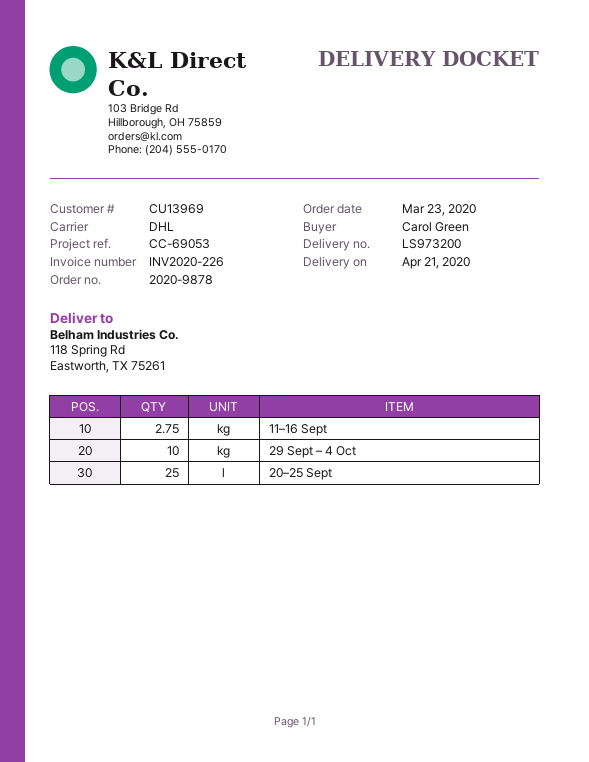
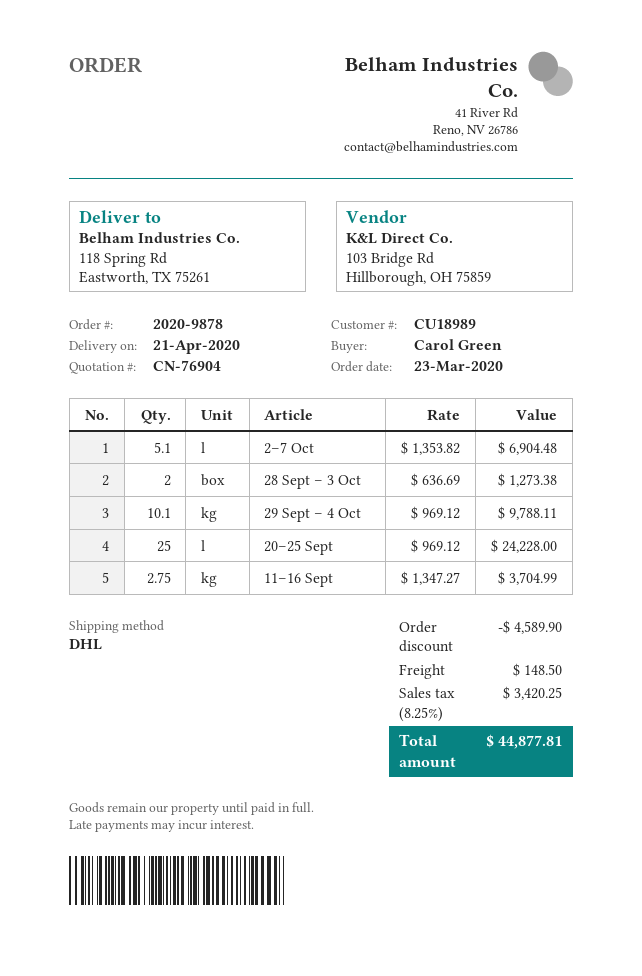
customer number: CU13969 -> CU18989
29 Sept – 4 Oct: 10 -> 10.1
2–7 Oct: none -> 5.1
28 Sept – 3 Oct: none -> 2

